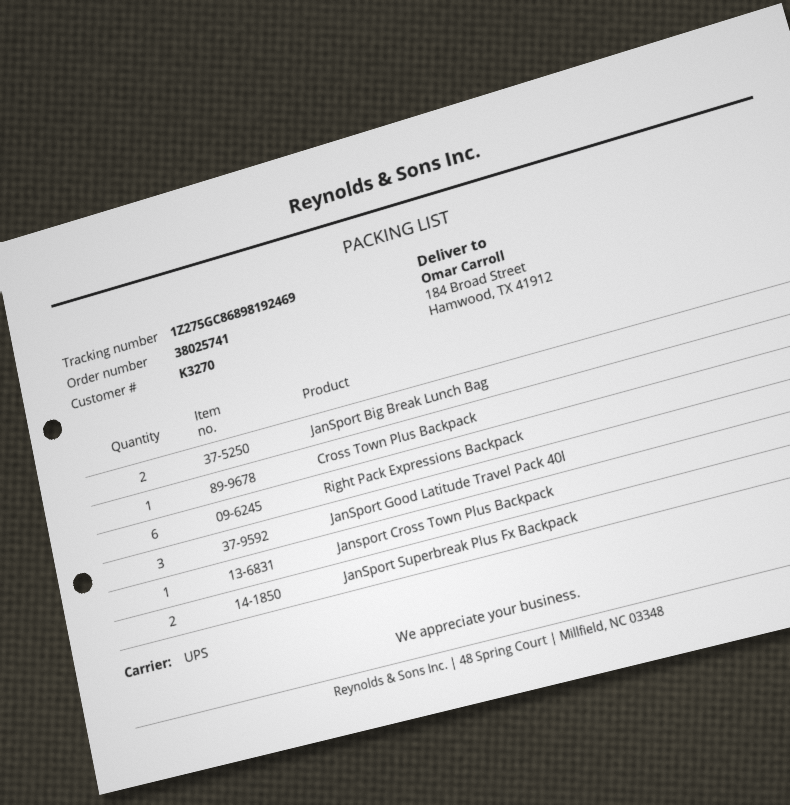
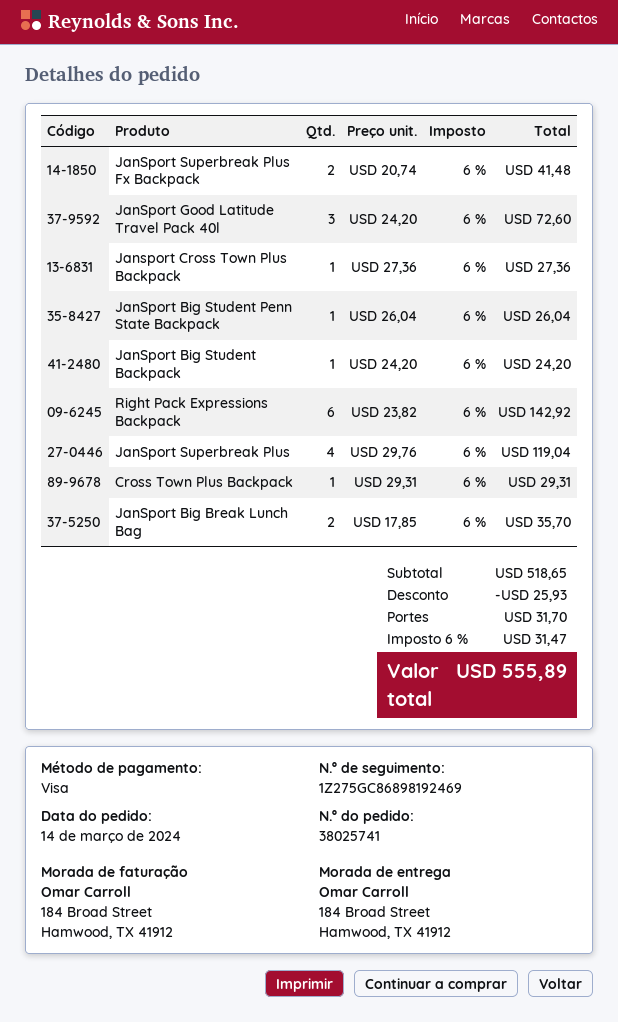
JanSport Big Student Penn State Backpack: none -> 1
JanSport Big Student Backpack: none -> 1
JanSport Superbreak Plus: none -> 4

